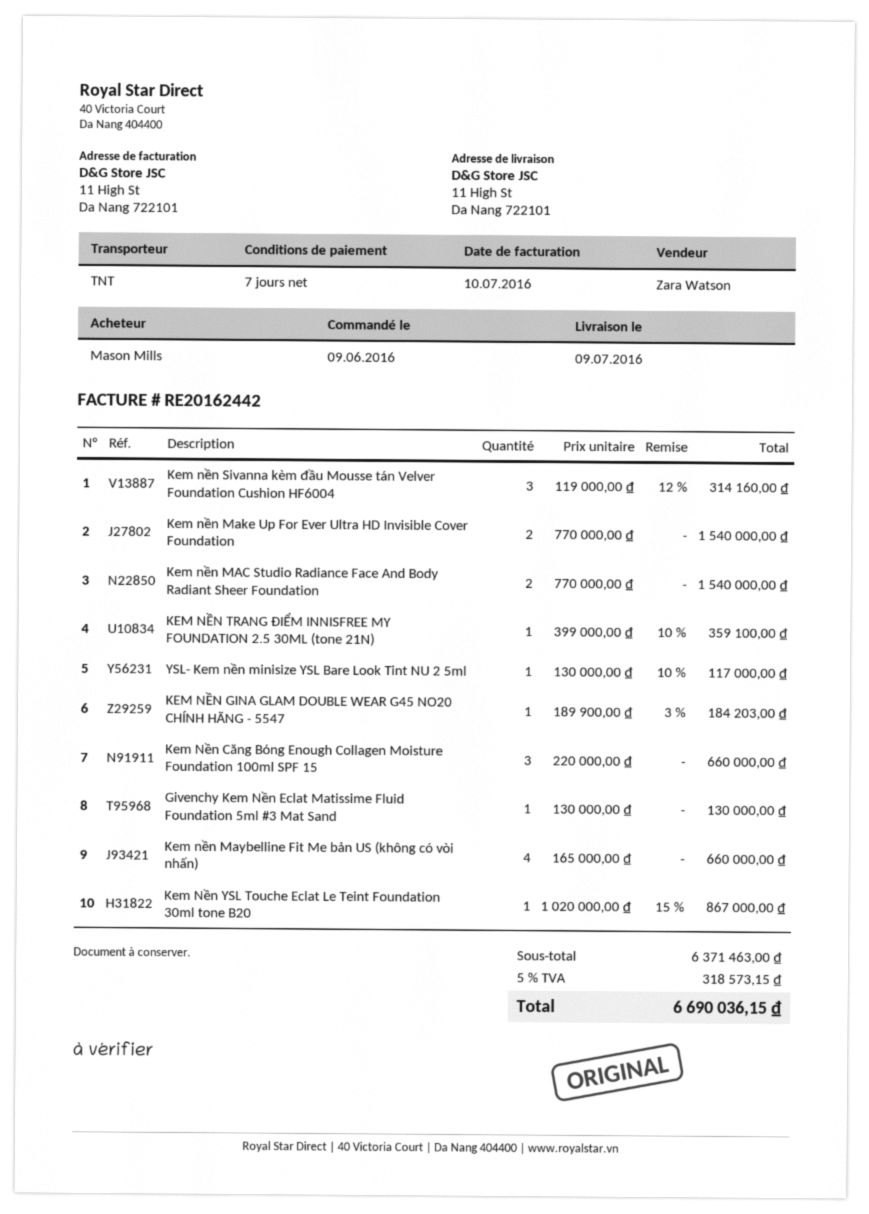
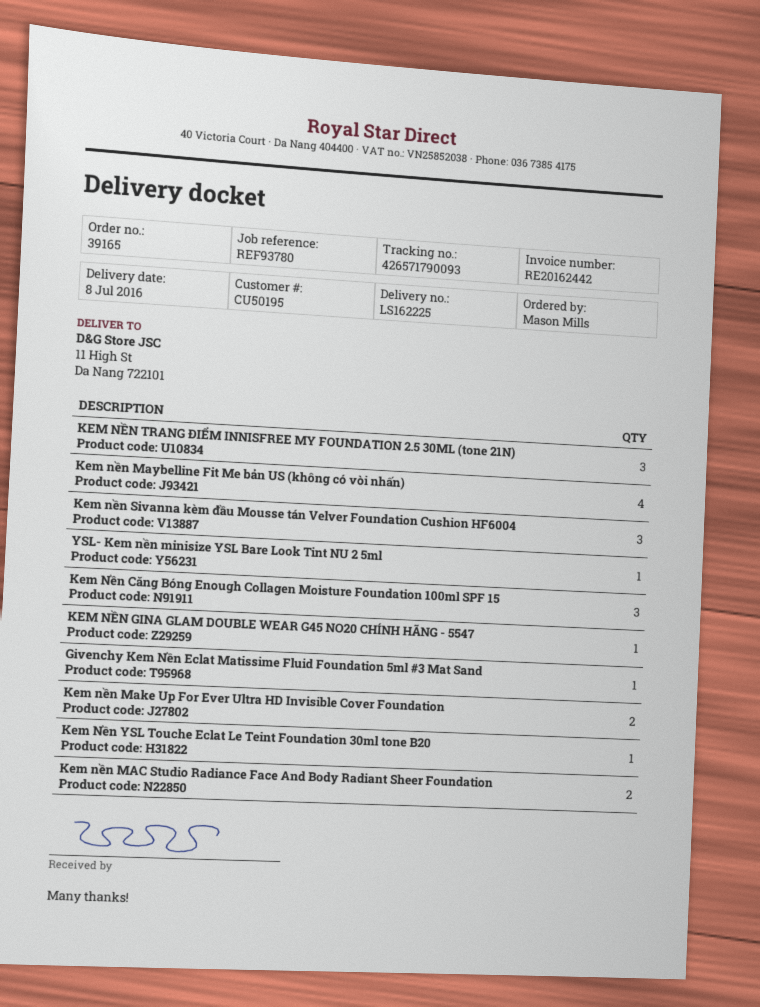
delivery date: 2016-07-09 -> 2016-07-08
KEM NỀN TRANG ĐIỂM INNISFREE MY FOUNDATION 2.5 30ML (tone 21N): 1 -> 3

